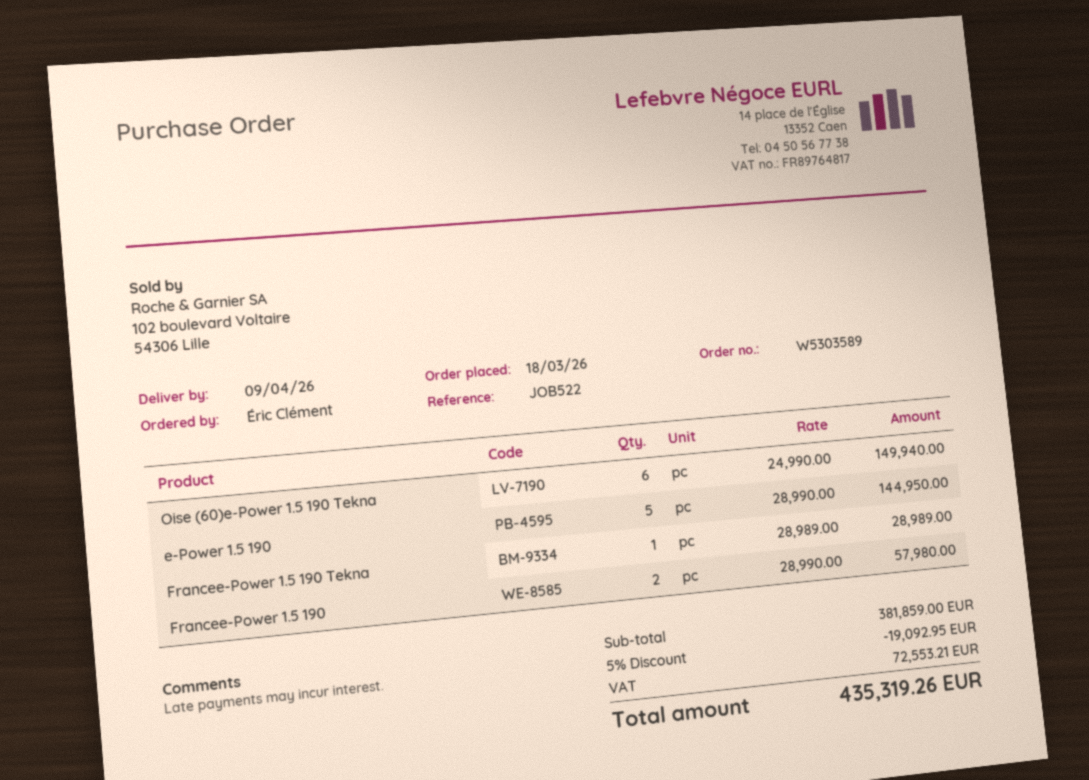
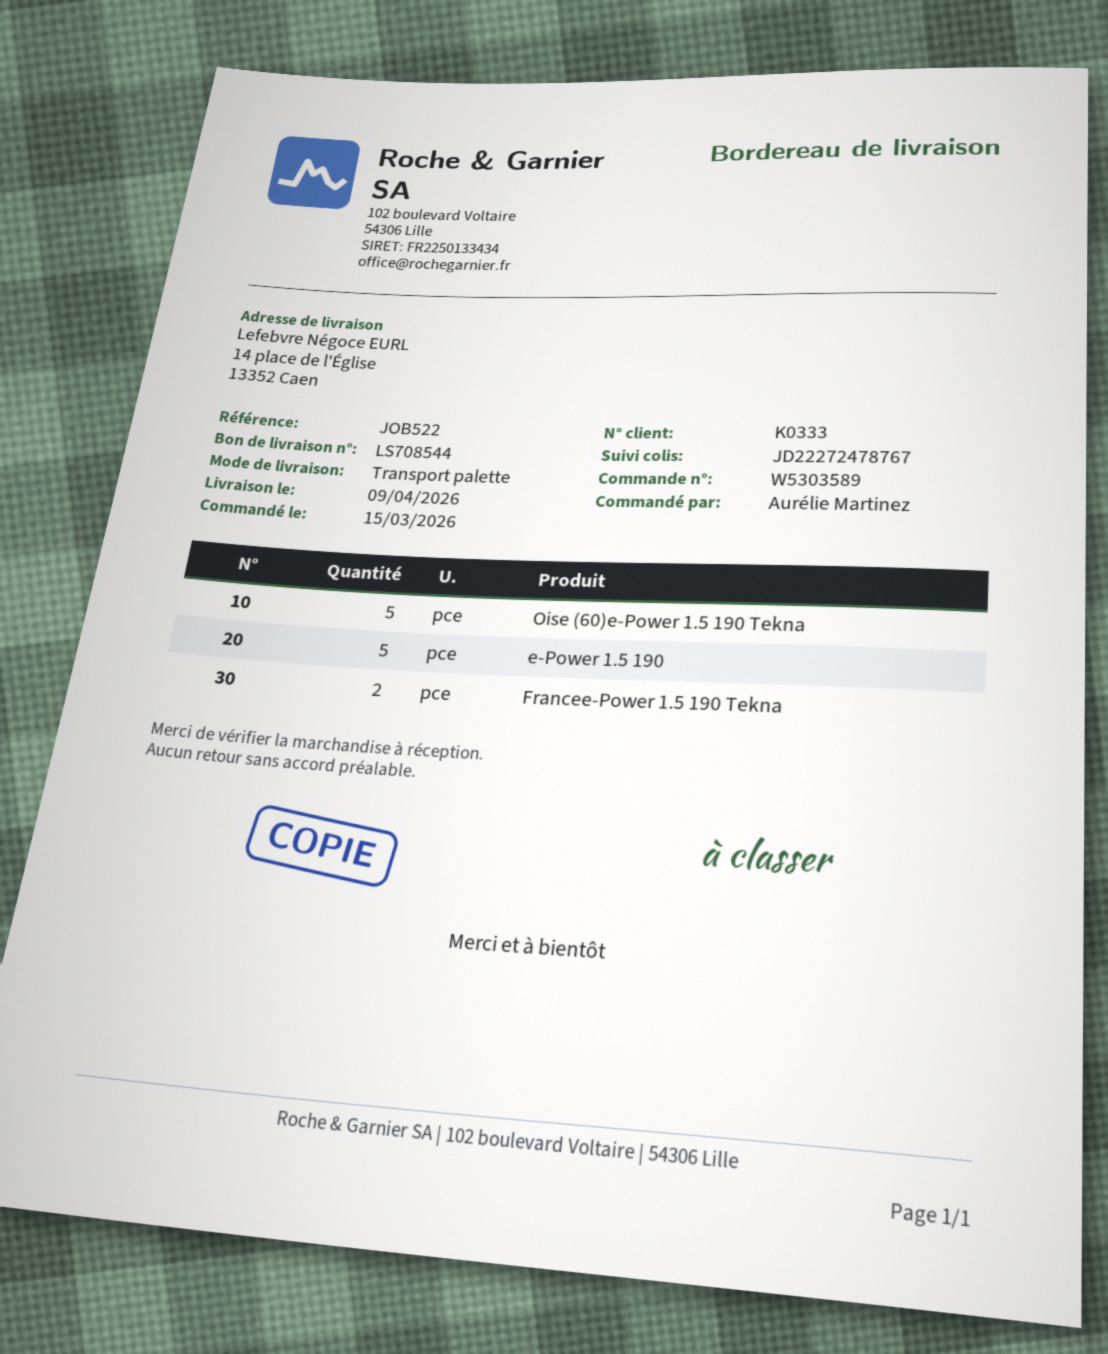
order date: 2026-03-18 -> 2026-03-15
ordered by: Éric Clément -> Aurélie Martinez
Oise (60)e-Power 1.5 190 Tekna: 6 -> 5
Francee-Power 1.5 190 Tekna: 1 -> 2
Francee-Power 1.5 190: 2 -> none

